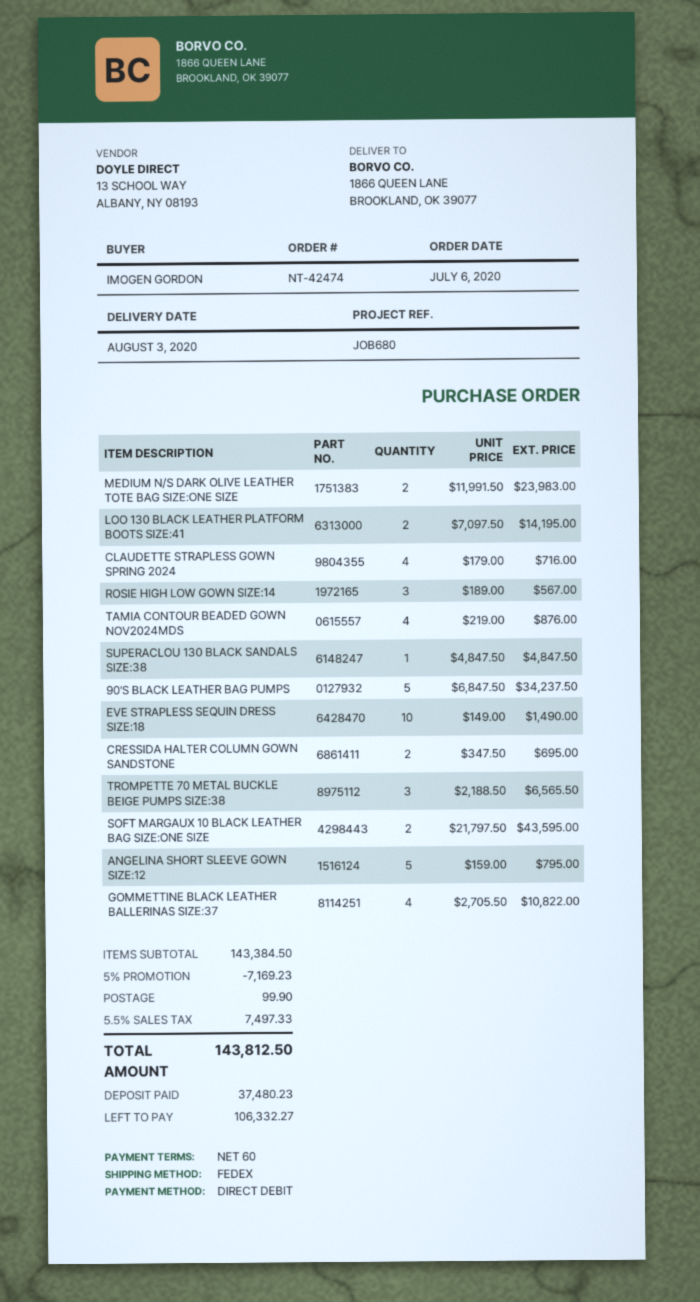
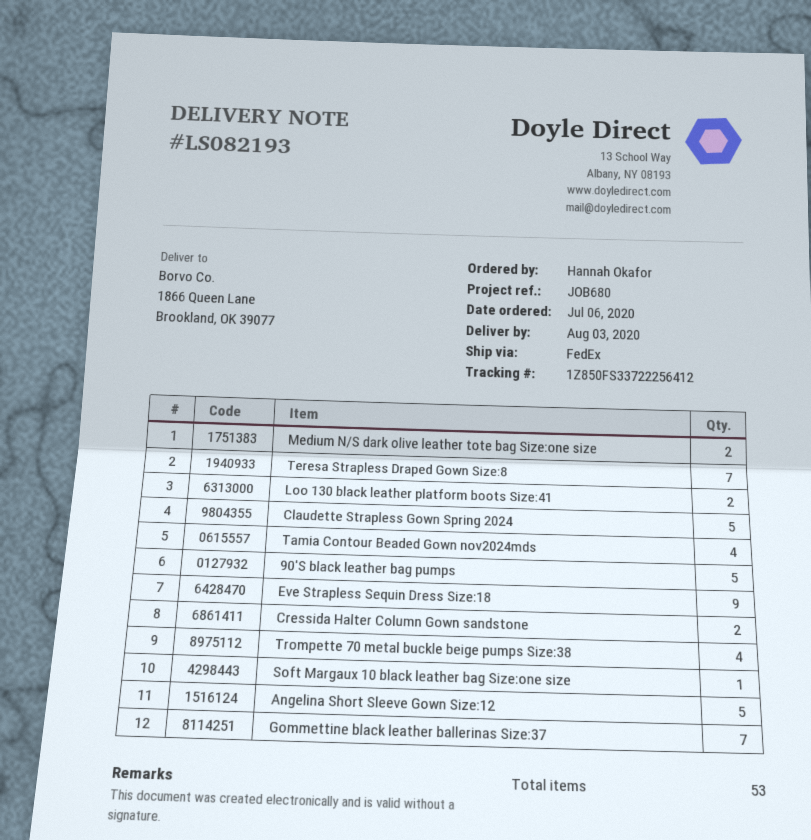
ordered by: IMOGEN GORDON -> Hannah Okafor
CLAUDETTE STRAPLESS GOWN SPRING 2024: 4 -> 5
ROSIE HIGH LOW GOWN SIZE:14: 3 -> none
SUPERACLOU 130 BLACK SANDALS SIZE:38: 1 -> none
EVE STRAPLESS SEQUIN DRESS SIZE:18: 10 -> 9
TROMPETTE 70 METAL BUCKLE BEIGE PUMPS SIZE:38: 3 -> 4
SOFT MARGAUX 10 BLACK LEATHER BAG SIZE:ONE SIZE: 2 -> 1
GOMMETTINE BLACK LEATHER BALLERINAS SIZE:37: 4 -> 7
Teresa Strapless Draped Gown Size:8: none -> 7

